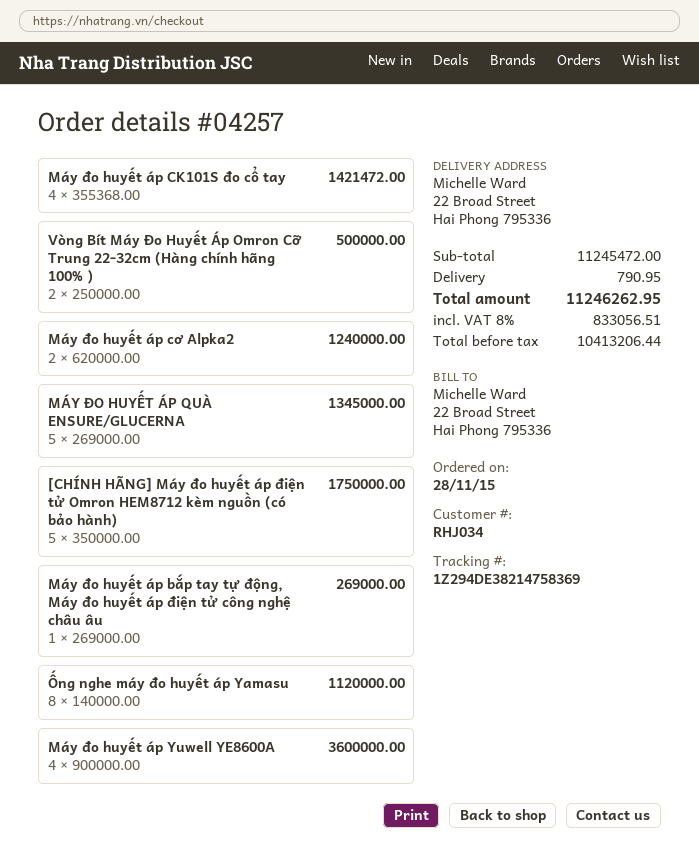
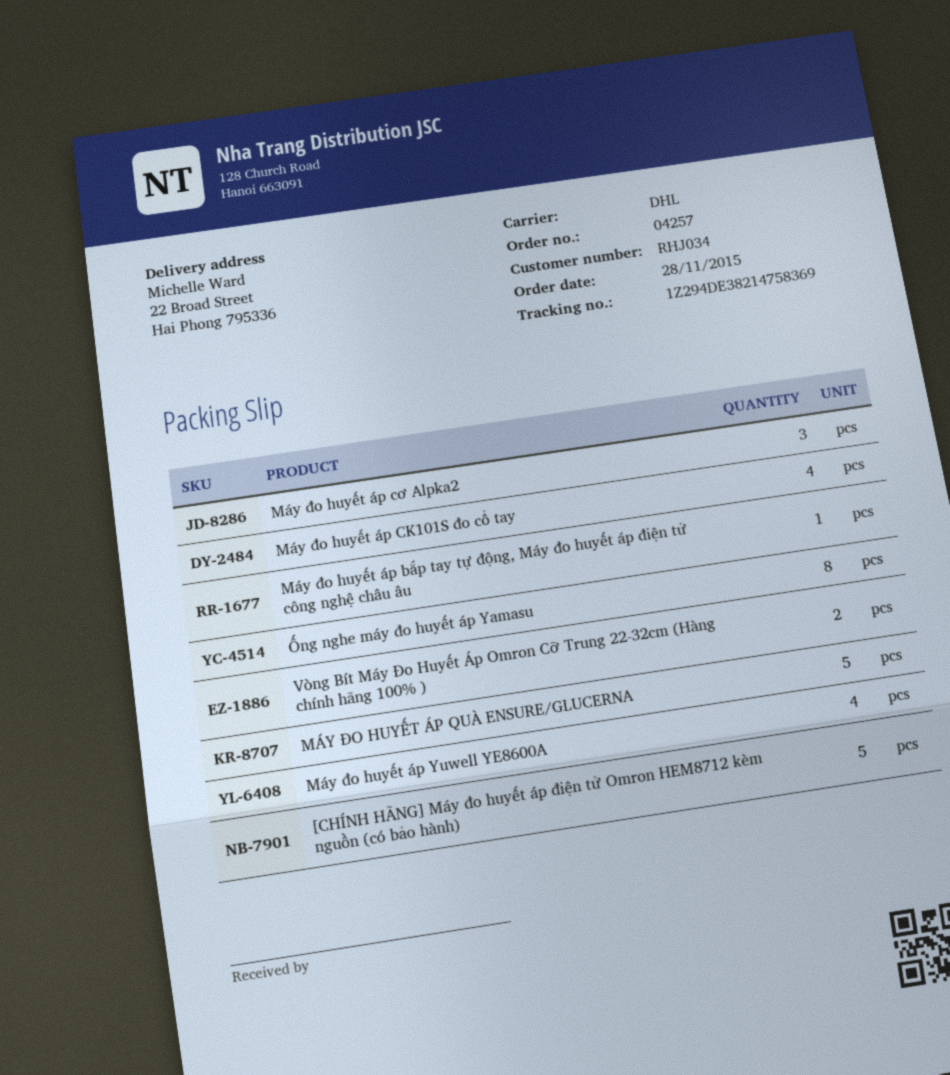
Máy đo huyết áp cơ Alpka2: 2 -> 3

